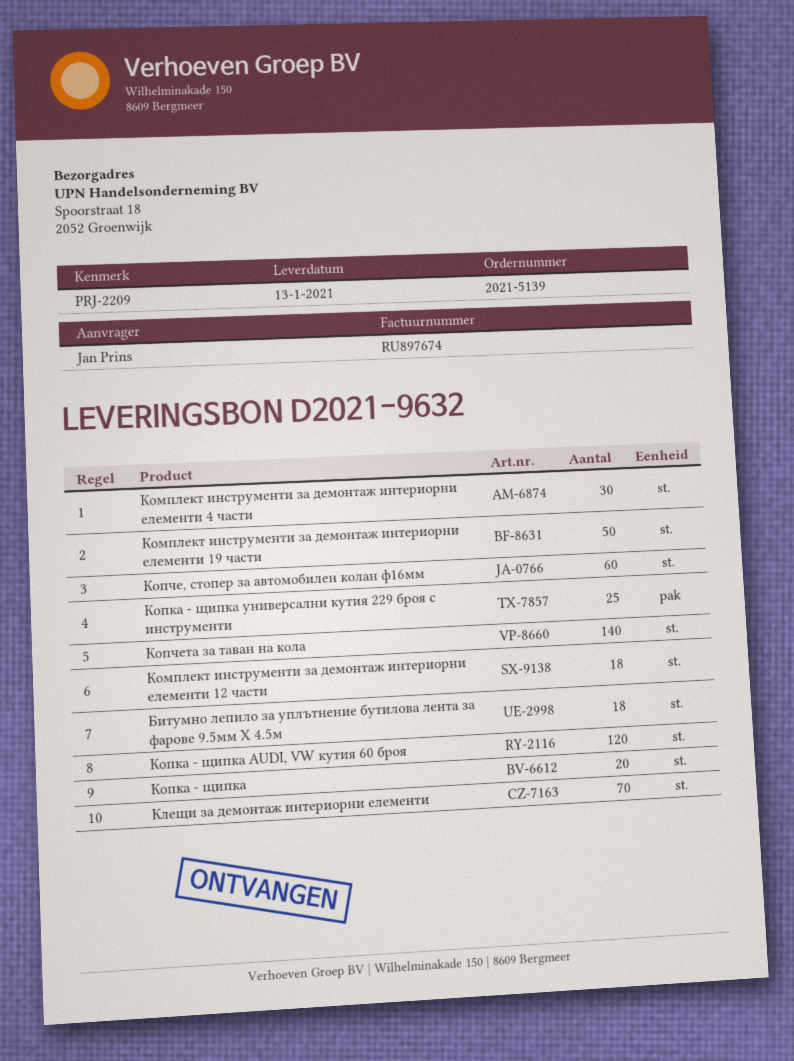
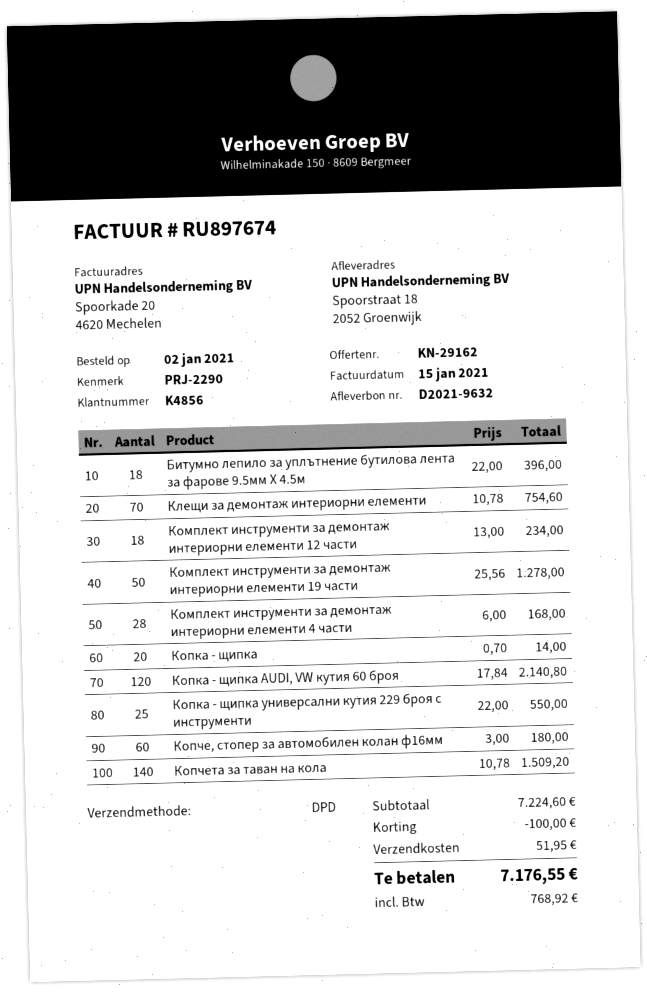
reference: PRJ-2209 -> PRJ-2290
Комплект инструменти за демонтаж интериорни елементи 4 части: 30 -> 28

